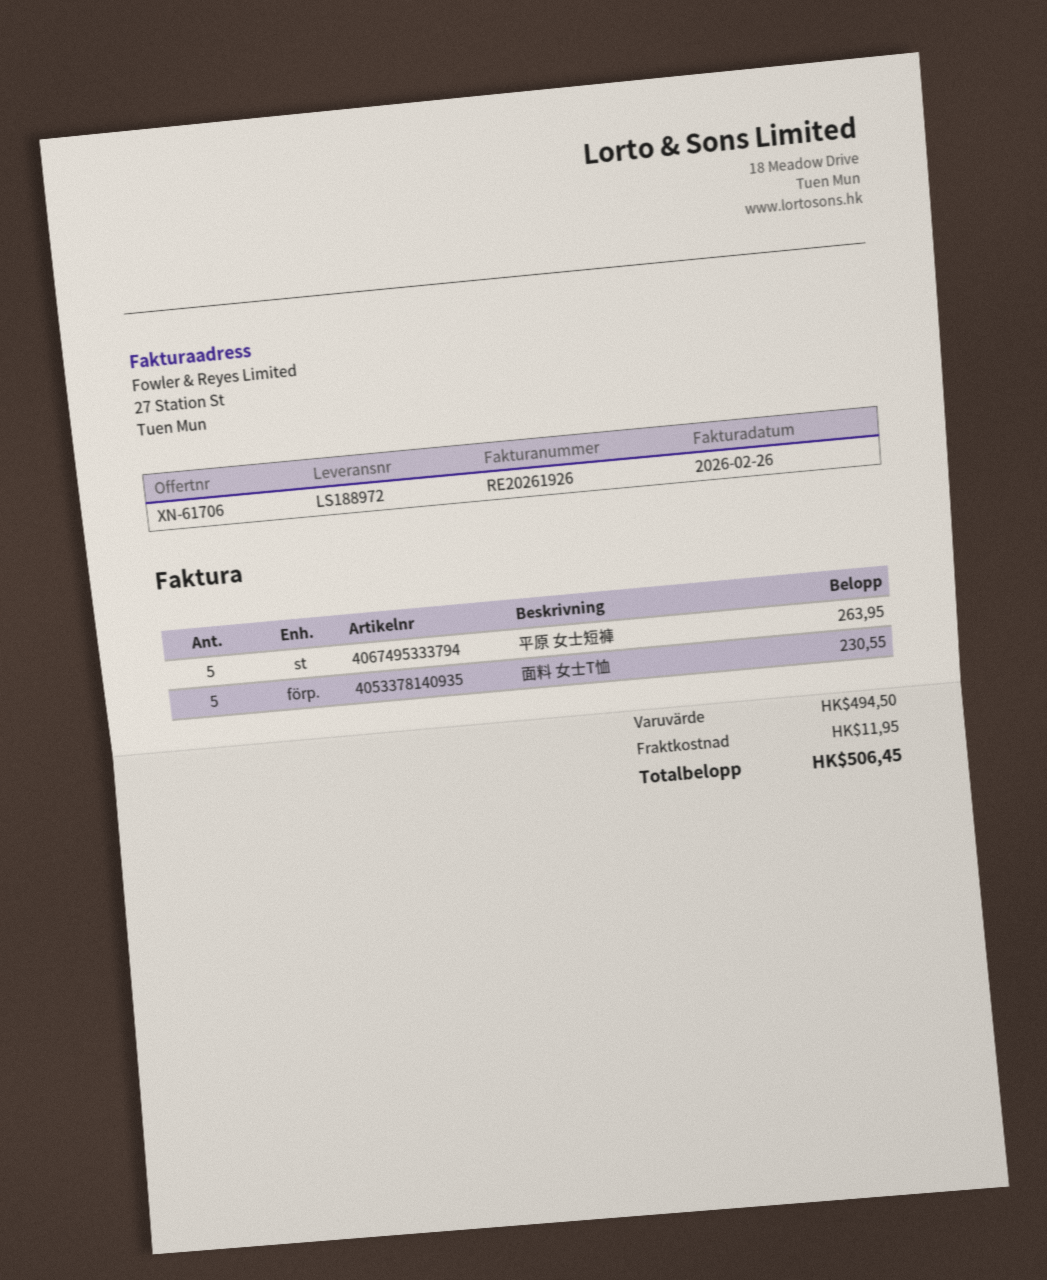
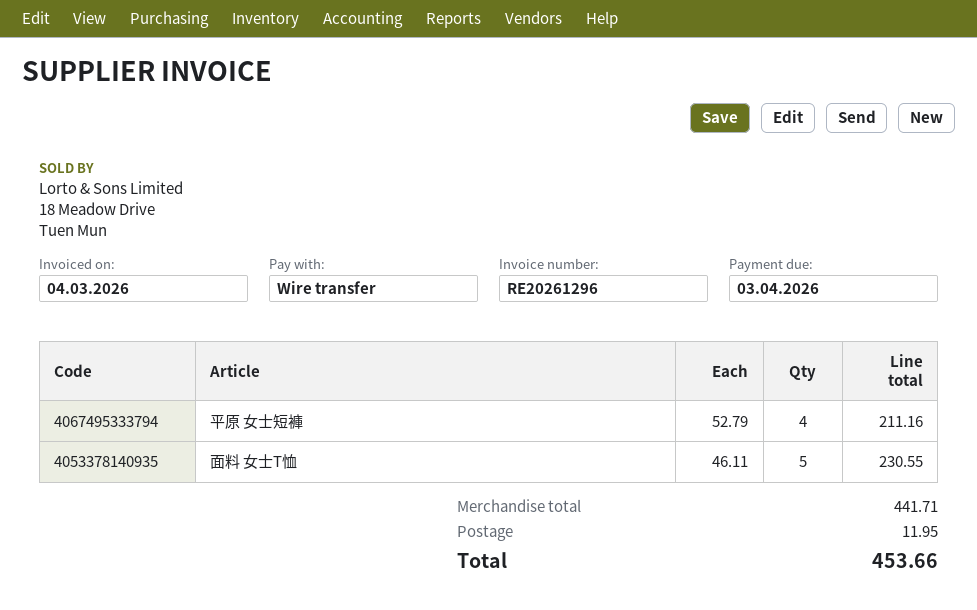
invoice number: RE20261926 -> RE20261296
invoice date: 2026-02-26 -> 2026-03-04
平原 女士短褲: 5 for 263.95 -> 4 for 211.16
subtotal: 494.50 -> 441.71
total: 506.45 -> 453.66

